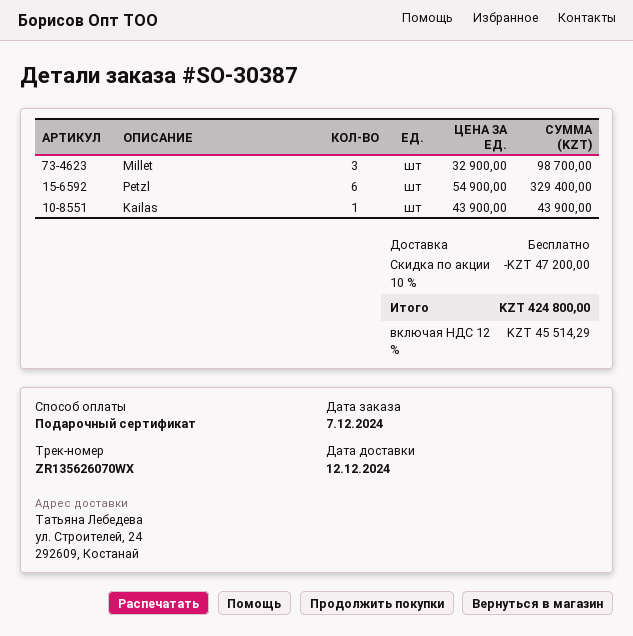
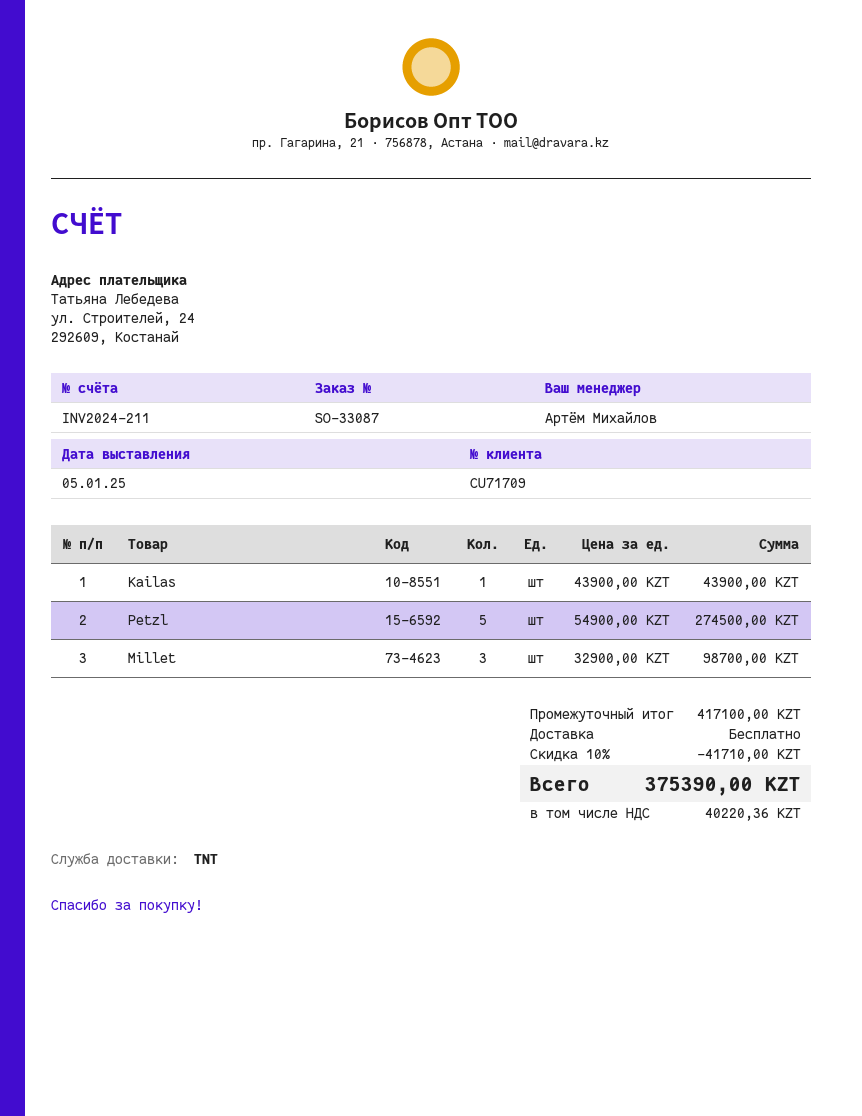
order number: SO-30387 -> SO-33087
Petzl: 6 x 54900.00 = 329400.00 -> 5 x 54900.00 = 274500.00
discount: 10% = 47200.00 -> 10% = 41710.00
tax: 45514.29 -> 40220.36
total: 424800.00 -> 375390.00

